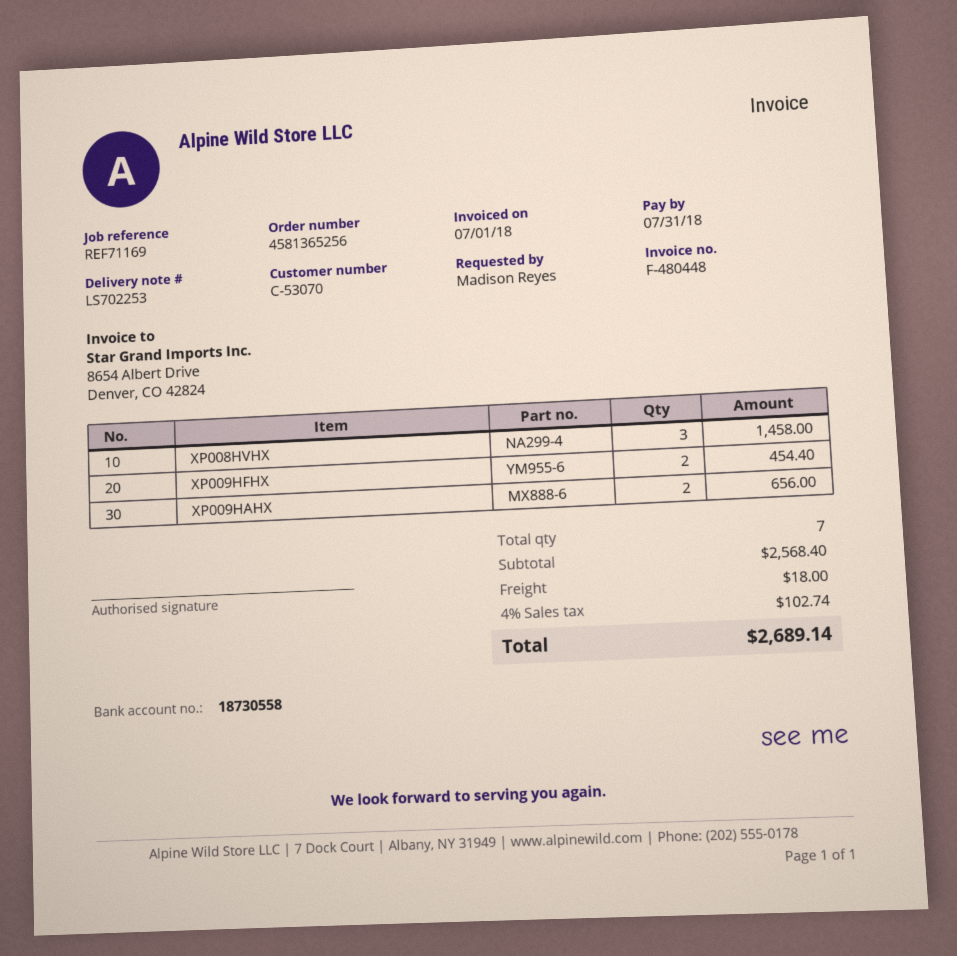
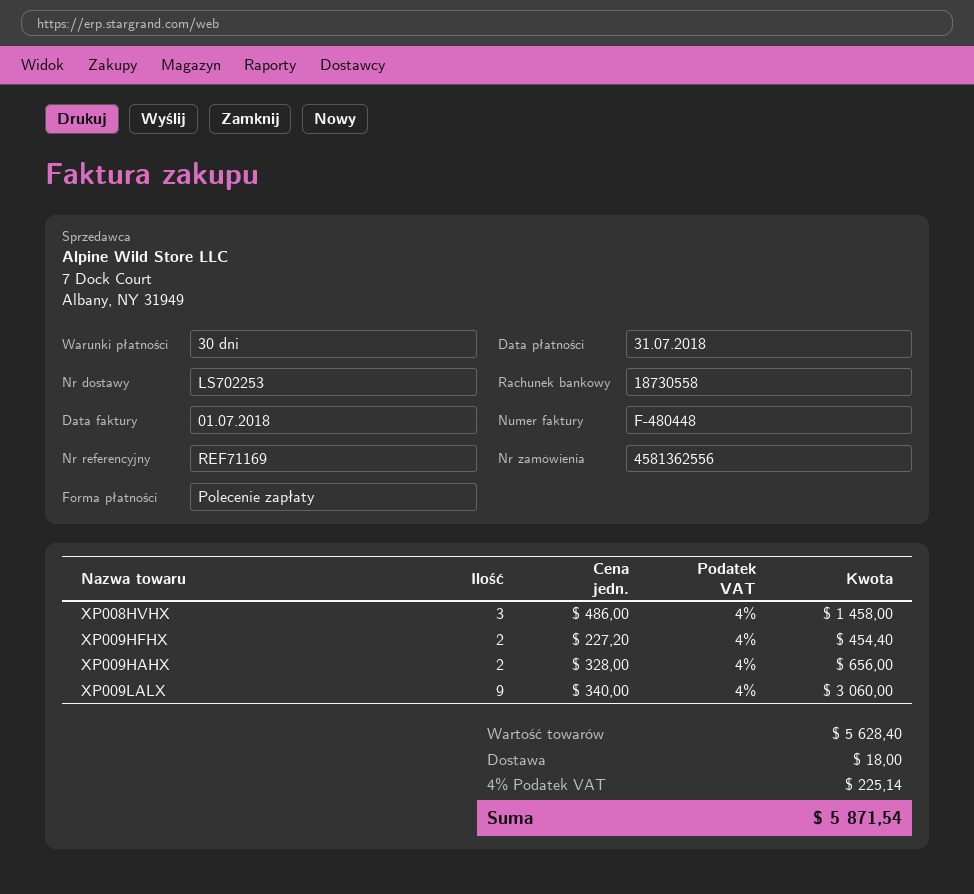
order number: 4581365256 -> 4581362556
XP009LALX: none -> 9 for 3060.00
subtotal: 2568.40 -> 5628.40
tax: 4% = 102.74 -> 4% = 225.14
total: 2689.14 -> 5871.54

